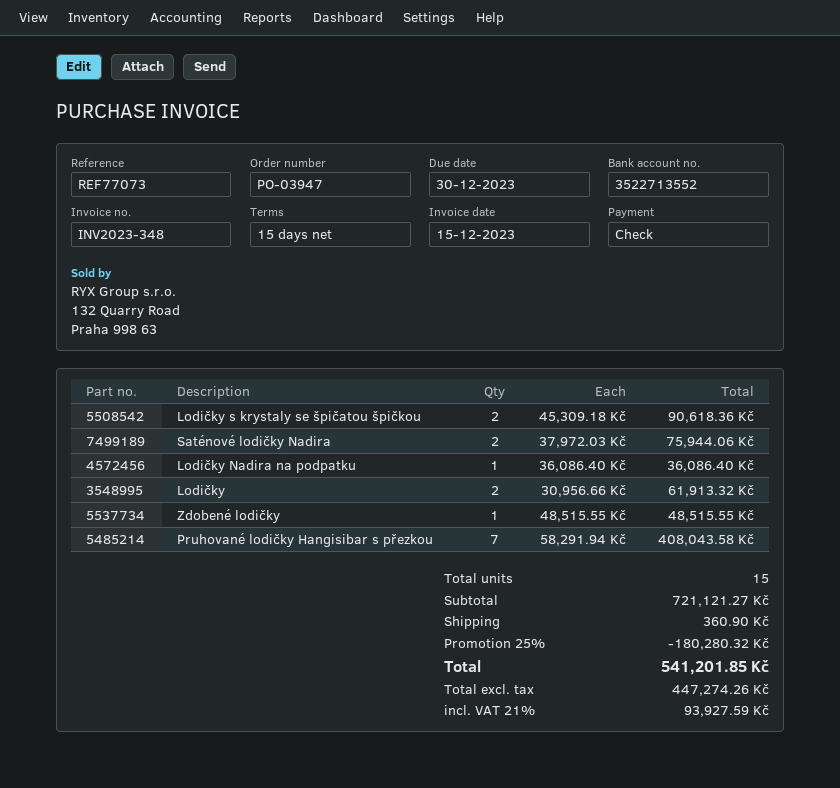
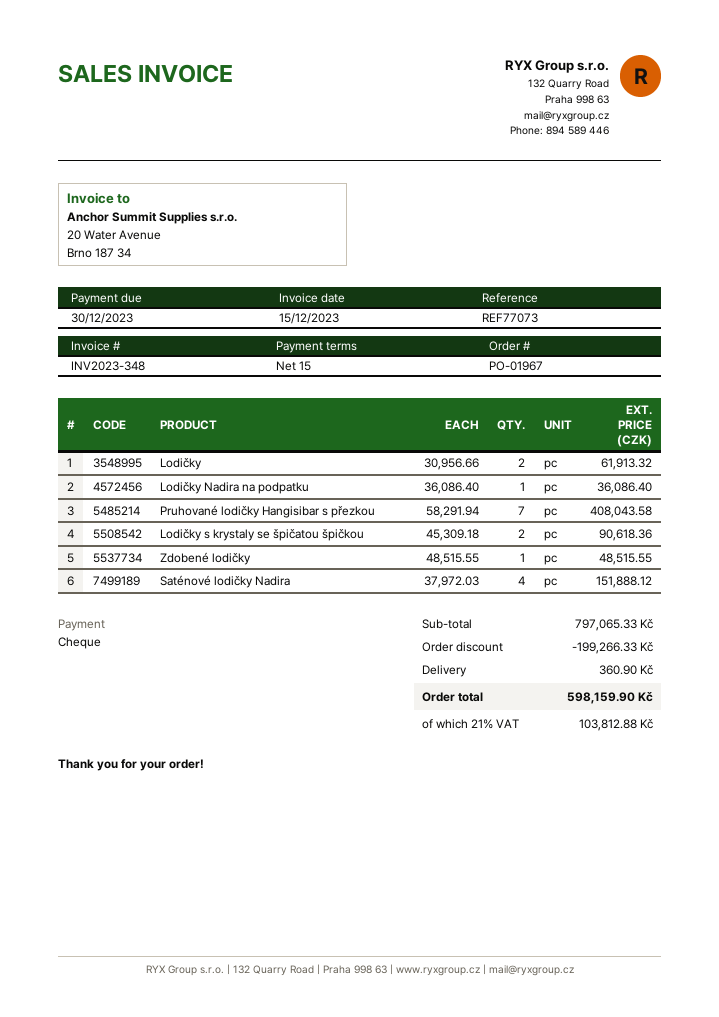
order number: PO-03947 -> PO-01967
Saténové lodičky Nadira: 2 x 37972.03 = 75944.06 -> 4 x 37972.03 = 151888.12
subtotal: 721121.27 -> 797065.33
discount: 180280.32 -> 199266.33
tax: 21% = 93927.59 -> 21% = 103812.88
total: 541201.85 -> 598159.90

